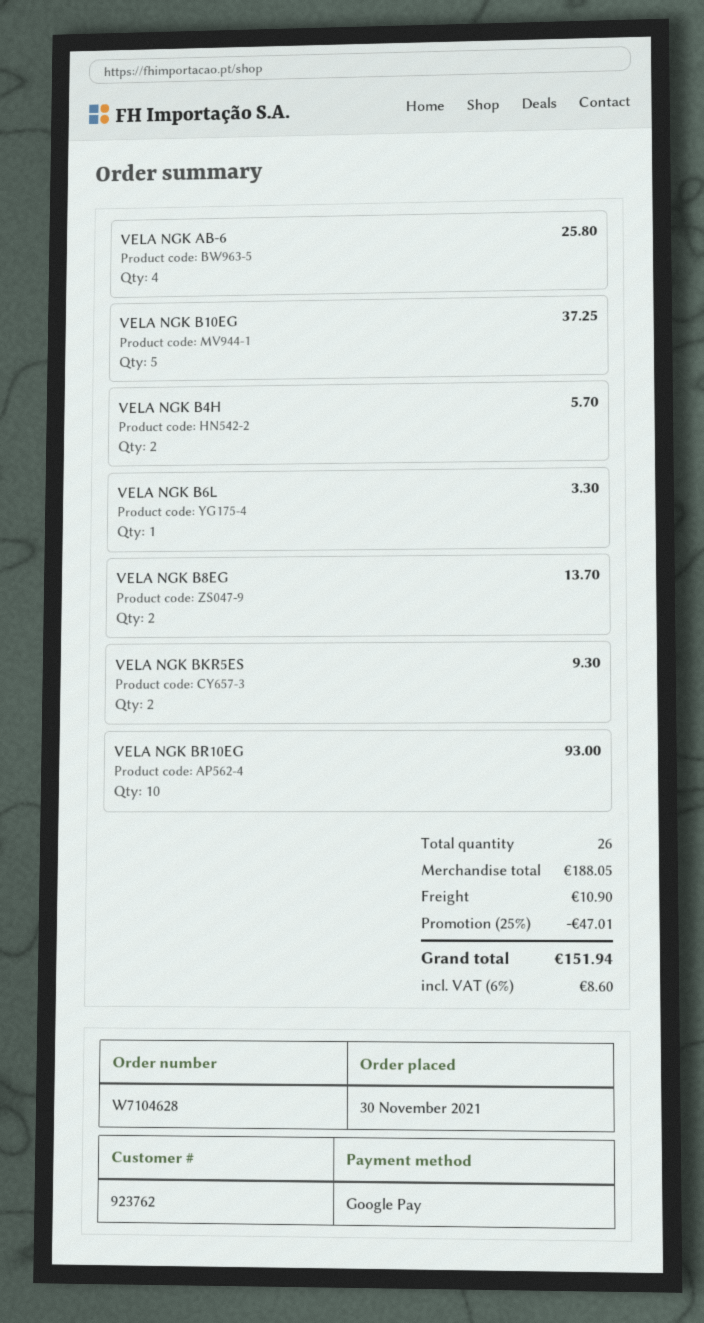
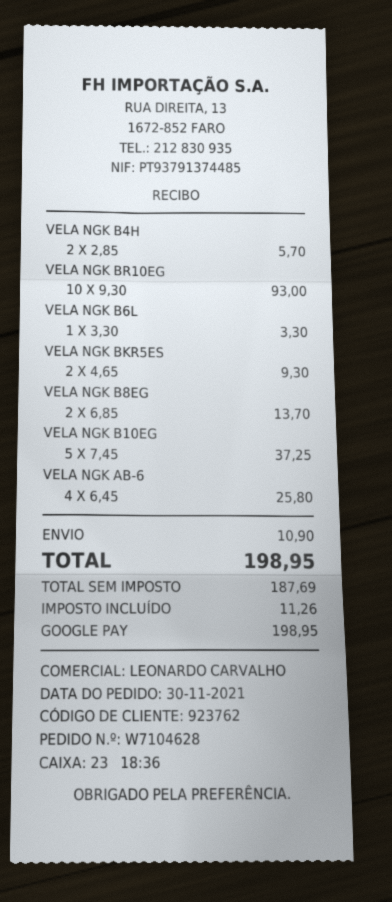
discount: 25% = 47.01 -> none
tax: 8.60 -> 11.26
total: 151.94 -> 198.95

